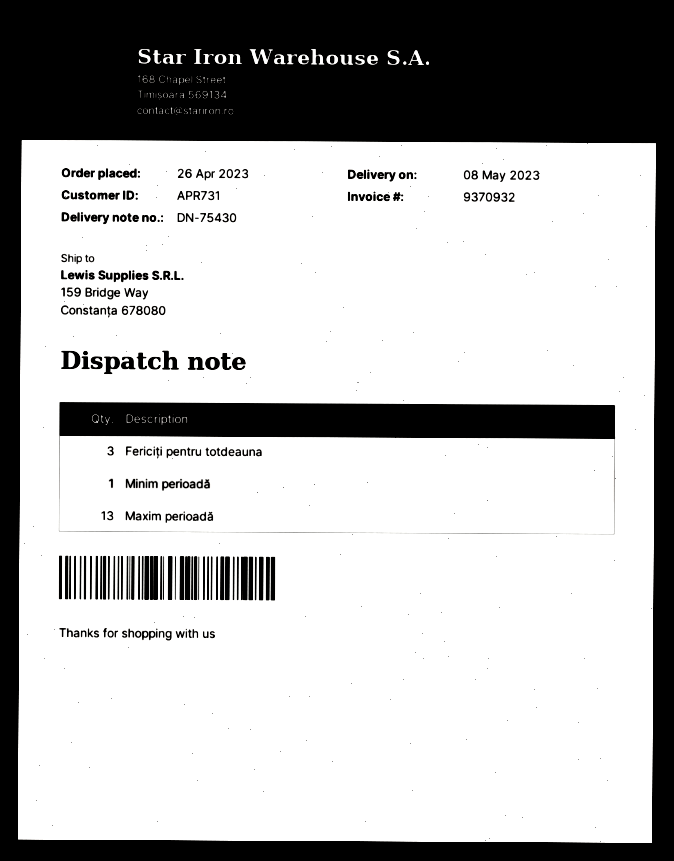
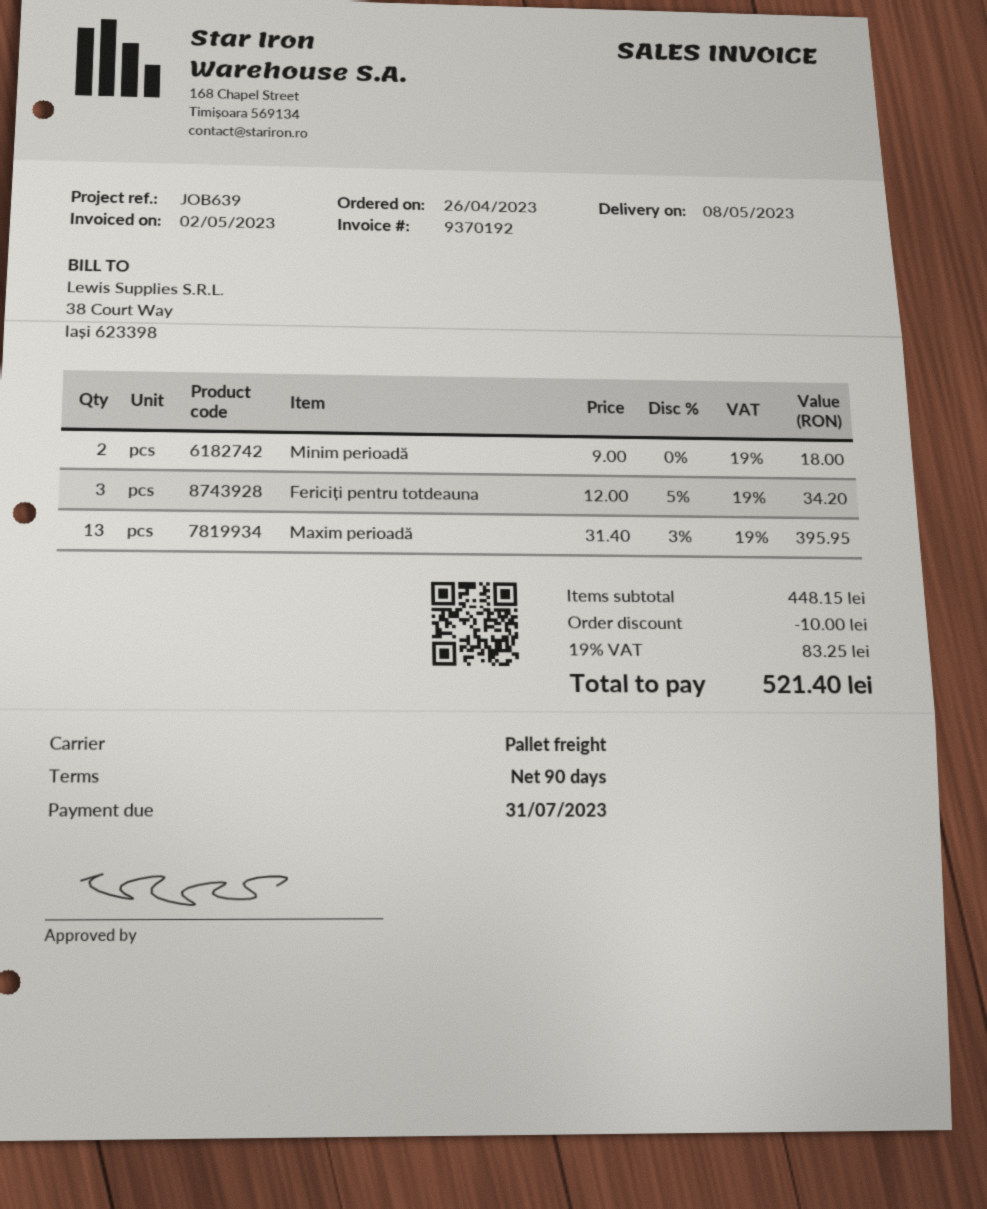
invoice number: 9370932 -> 9370192
Minim perioadă: 1 -> 2

